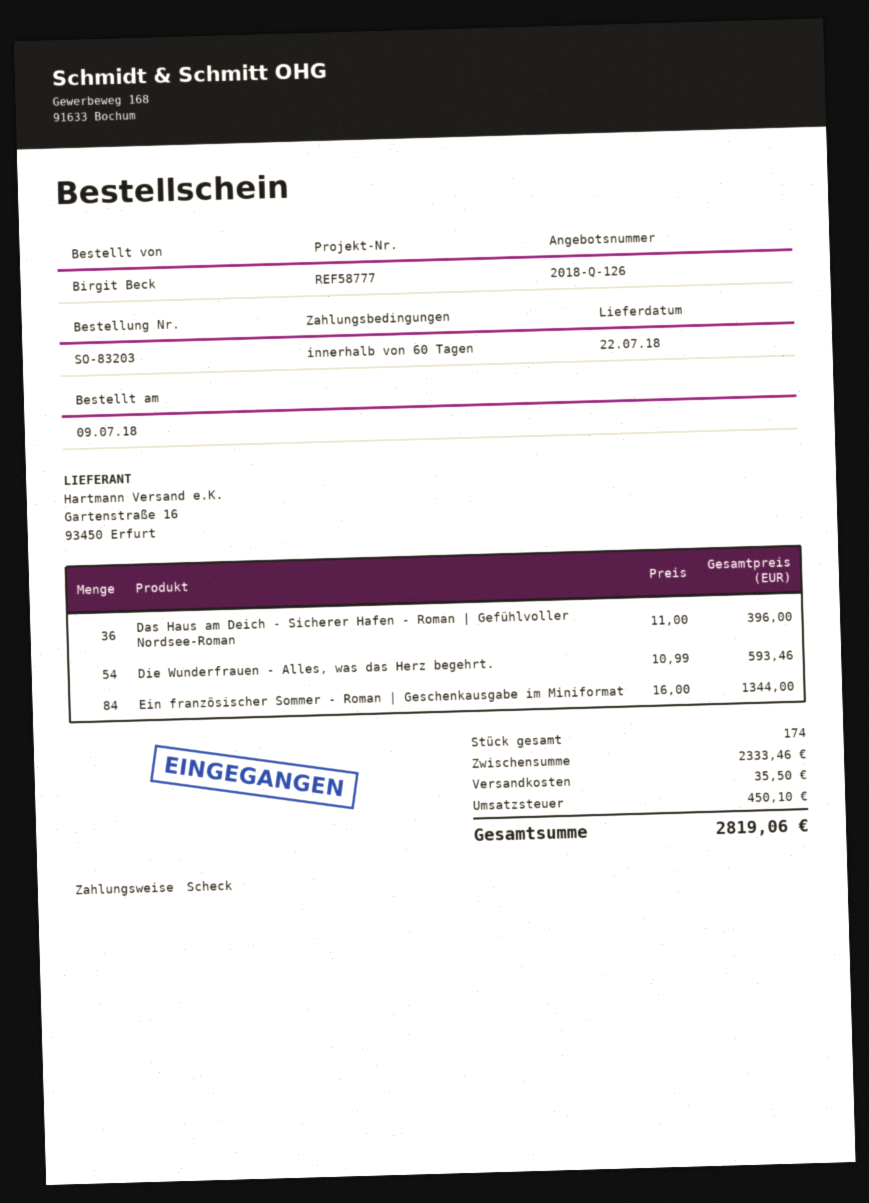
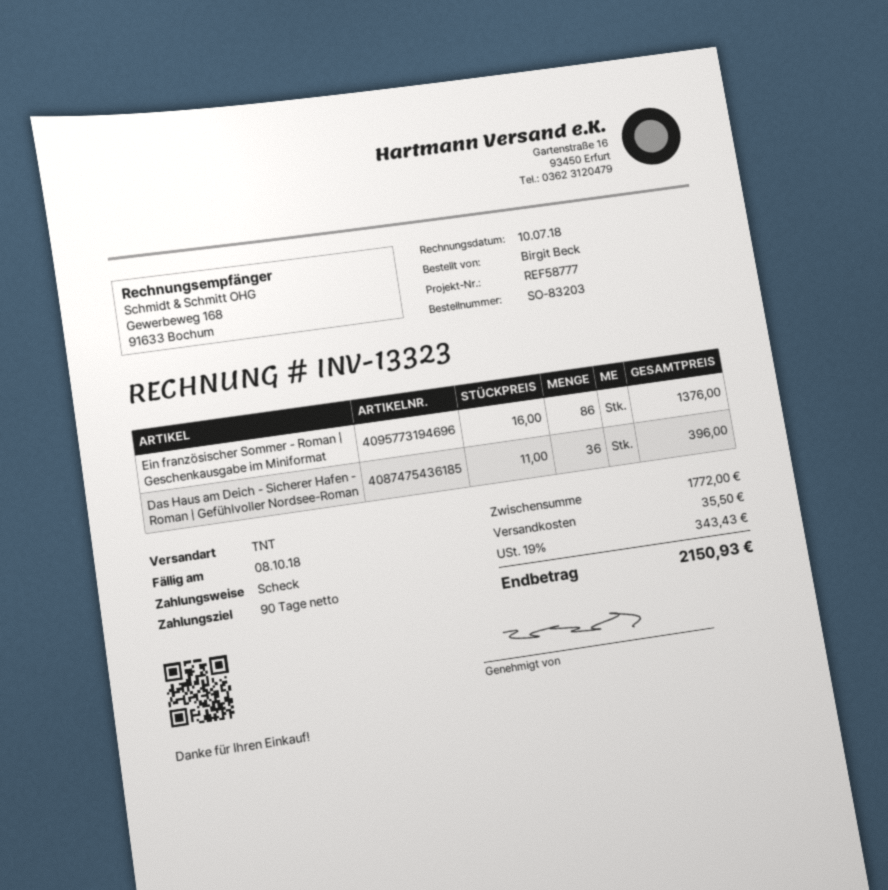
payment terms: 60 days -> 90 days
Die Wunderfrauen - Alles, was das Herz begehrt.: 54 x 10.99 = 593.46 -> none
Ein französischer Sommer - Roman | Geschenkausgabe im Miniformat: 84 x 16.00 = 1344.00 -> 86 x 16.00 = 1376.00
subtotal: 2333.46 -> 1772.00
tax: 450.10 -> 343.43
total: 2819.06 -> 2150.93

